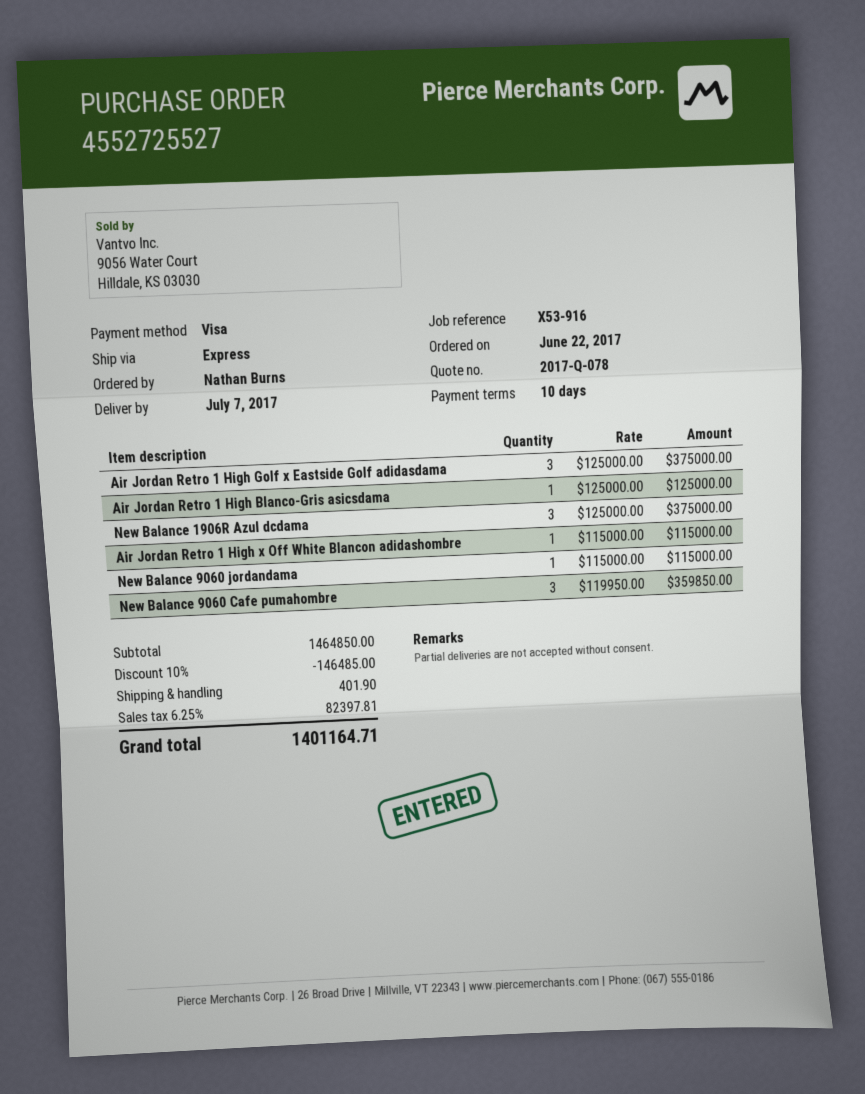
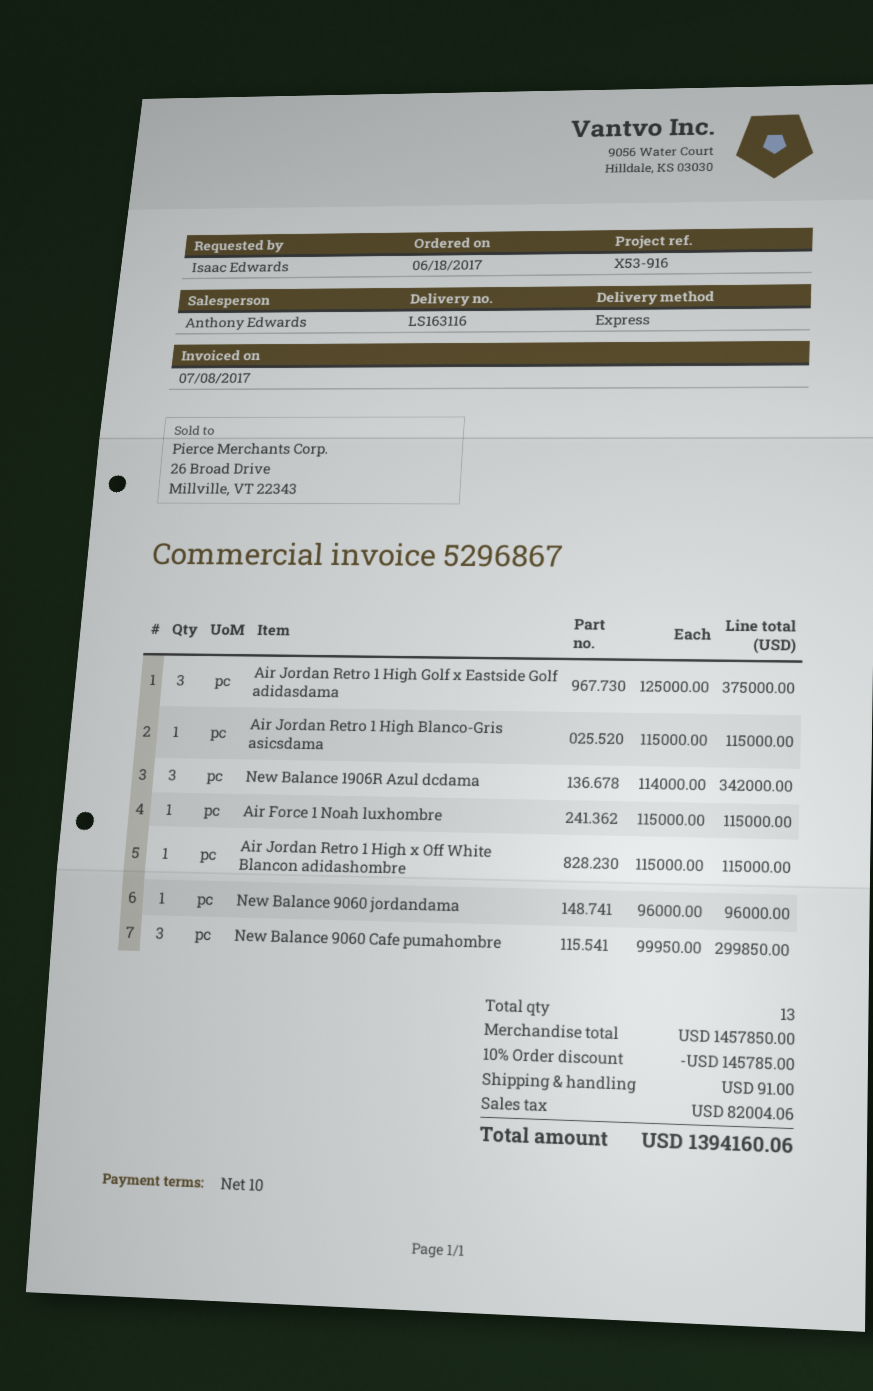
order date: 2017-06-22 -> 2017-06-18
ordered by: Nathan Burns -> Isaac Edwards
Air Jordan Retro 1 High Blanco-Gris asicsdama: 1 x 125000.00 = 125000.00 -> 1 x 115000.00 = 115000.00
New Balance 1906R Azul dcdama: 3 x 125000.00 = 375000.00 -> 3 x 114000.00 = 342000.00
New Balance 9060 jordandama: 1 x 115000.00 = 115000.00 -> 1 x 96000.00 = 96000.00
New Balance 9060 Cafe pumahombre: 3 x 119950.00 = 359850.00 -> 3 x 99950.00 = 299850.00
Air Force 1 Noah luxhombre: none -> 1 x 115000.00 = 115000.00
subtotal: 1464850.00 -> 1457850.00
discount: 10% = 146485.00 -> 10% = 145785.00
shipping: 401.90 -> 91.00
tax: 82397.81 -> 82004.06
total: 1401164.71 -> 1394160.06

